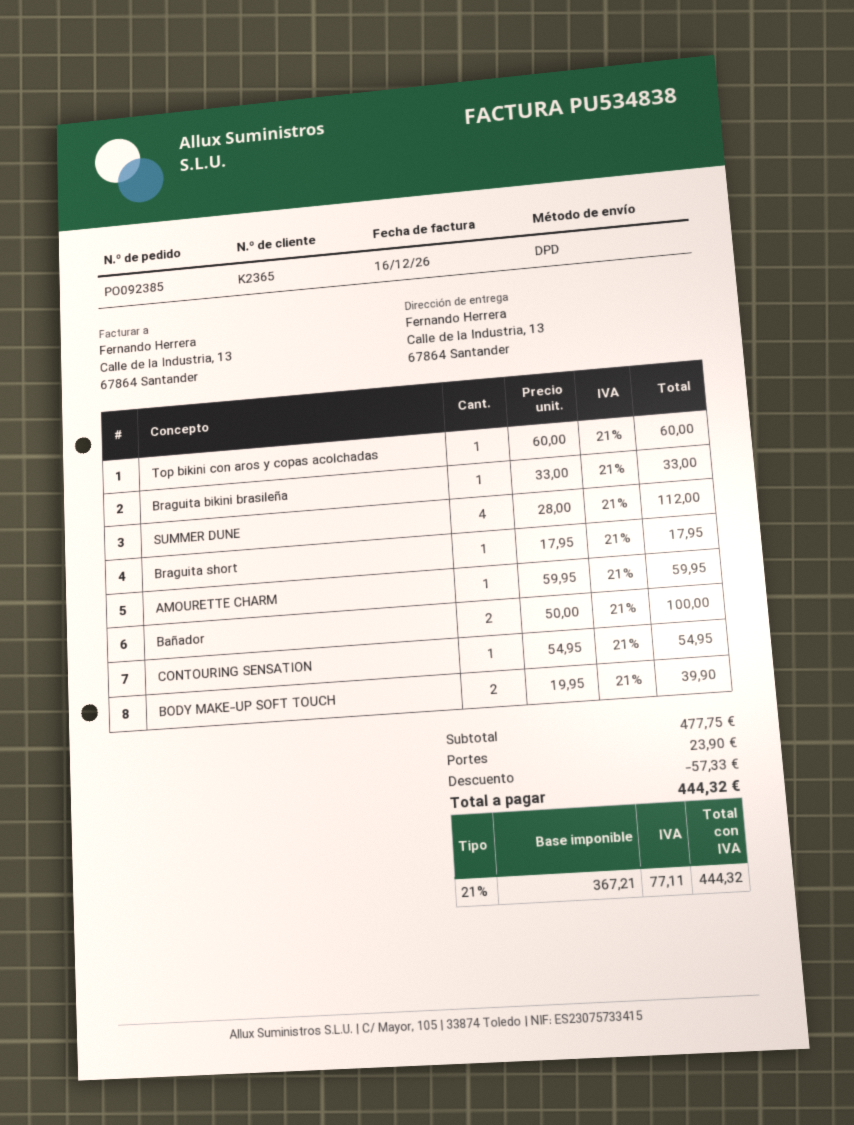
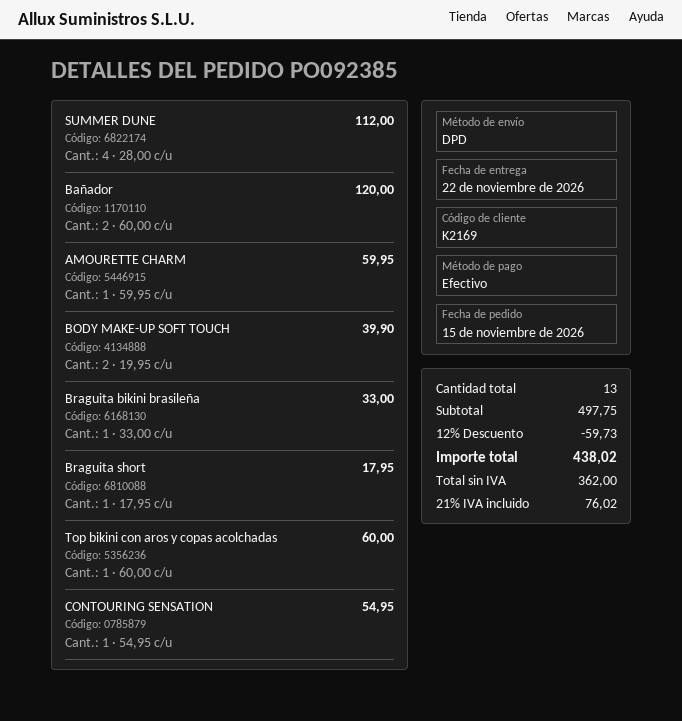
customer number: K2365 -> K2169
Bañador: 2 x 50.00 = 100.00 -> 2 x 60.00 = 120.00
subtotal: 477.75 -> 497.75
discount: 57.33 -> 59.73
shipping: 23.90 -> none
net: 367.21 -> 362.00
tax: 21% = 77.11 -> 21% = 76.02
total: 444.32 -> 438.02

